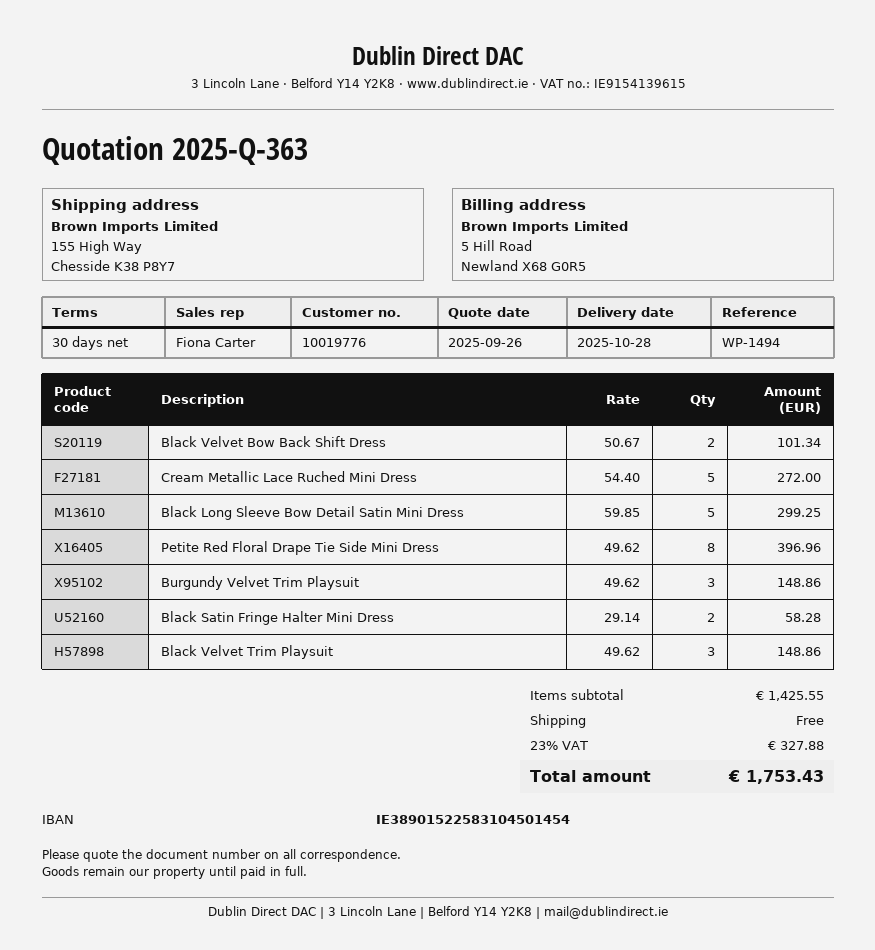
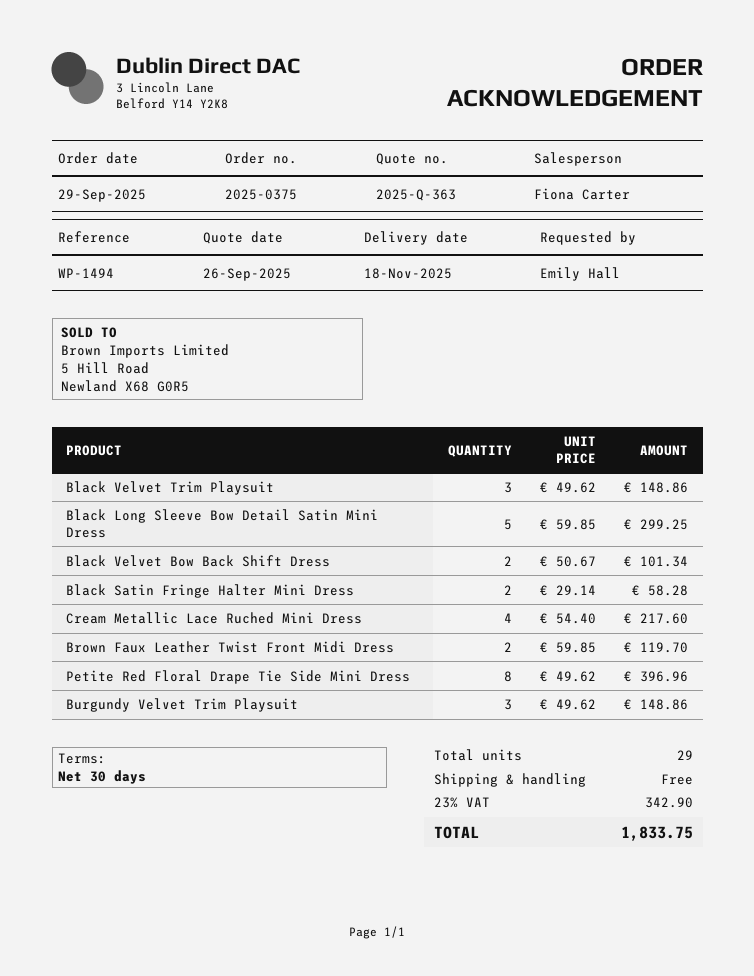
delivery date: 2025-10-28 -> 2025-11-18
Cream Metallic Lace Ruched Mini Dress: 5 x 54.40 = 272.00 -> 4 x 54.40 = 217.60
Brown Faux Leather Twist Front Midi Dress: none -> 2 x 59.85 = 119.70
tax: 23% = 327.88 -> 23% = 342.90
total: 1753.43 -> 1833.75

